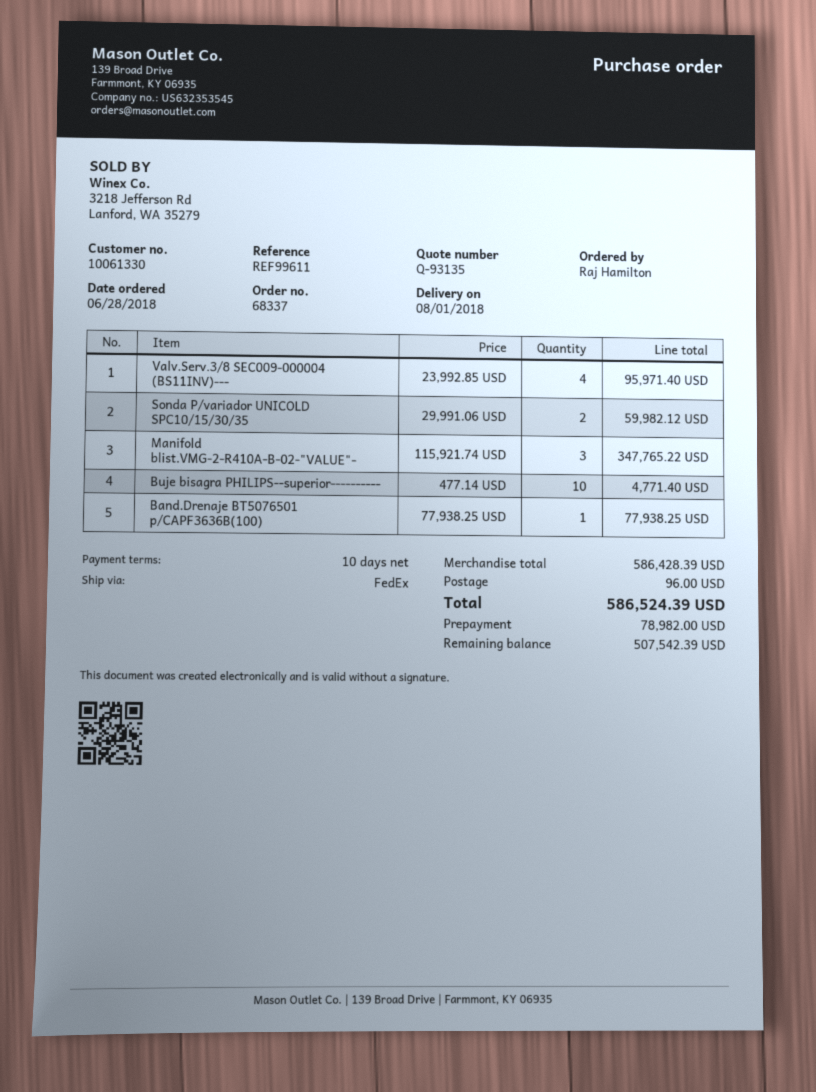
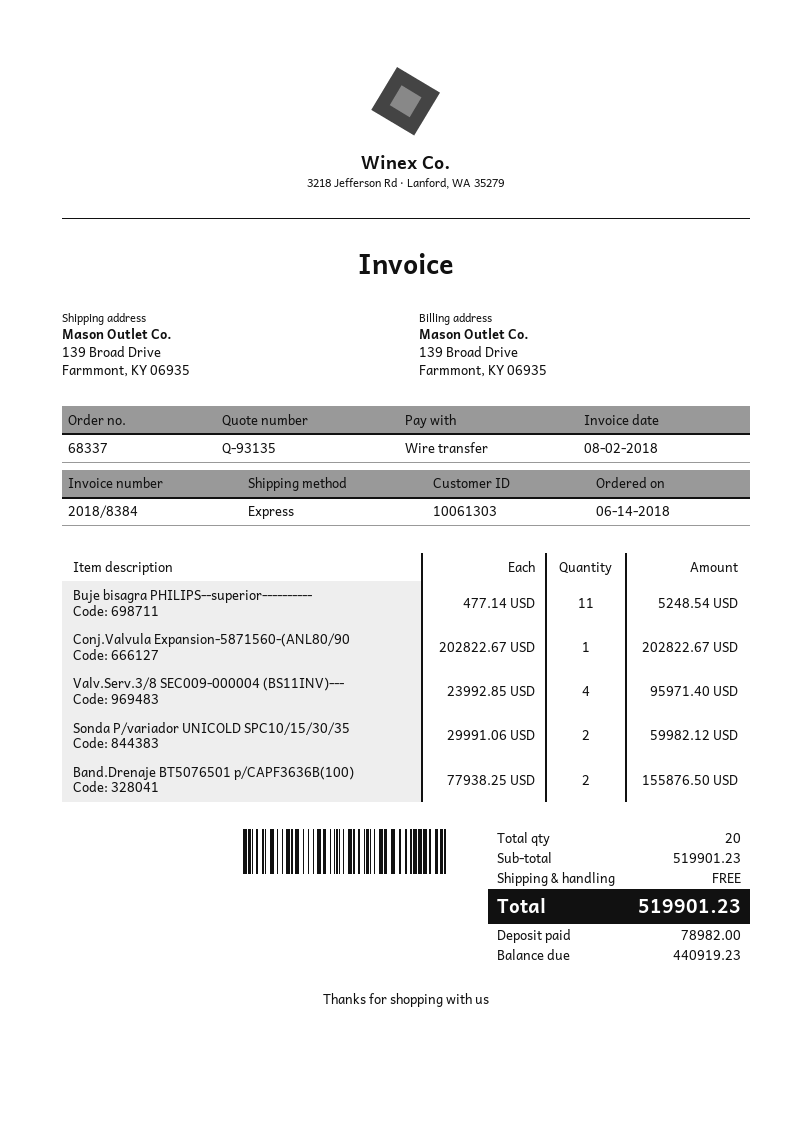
order date: 2018-06-28 -> 2018-06-14
customer number: 10061330 -> 10061303
shipping method: FedEx -> express
Manifold blist.VMG-2-R410A-B-02-"VALUE"-: 3 x 115921.74 = 347765.22 -> none
Buje bisagra PHILIPS--superior----------: 10 x 477.14 = 4771.40 -> 11 x 477.14 = 5248.54
Band.Drenaje BT5076501 p/CAPF3636B(100): 1 x 77938.25 = 77938.25 -> 2 x 77938.25 = 155876.50
Conj.Valvula Expansion-5871560-(ANL80/90: none -> 1 x 202822.67 = 202822.67
subtotal: 586428.39 -> 519901.23
shipping: 96.00 -> 0.00
total: 586524.39 -> 519901.23
balance: 507542.39 -> 440919.23

